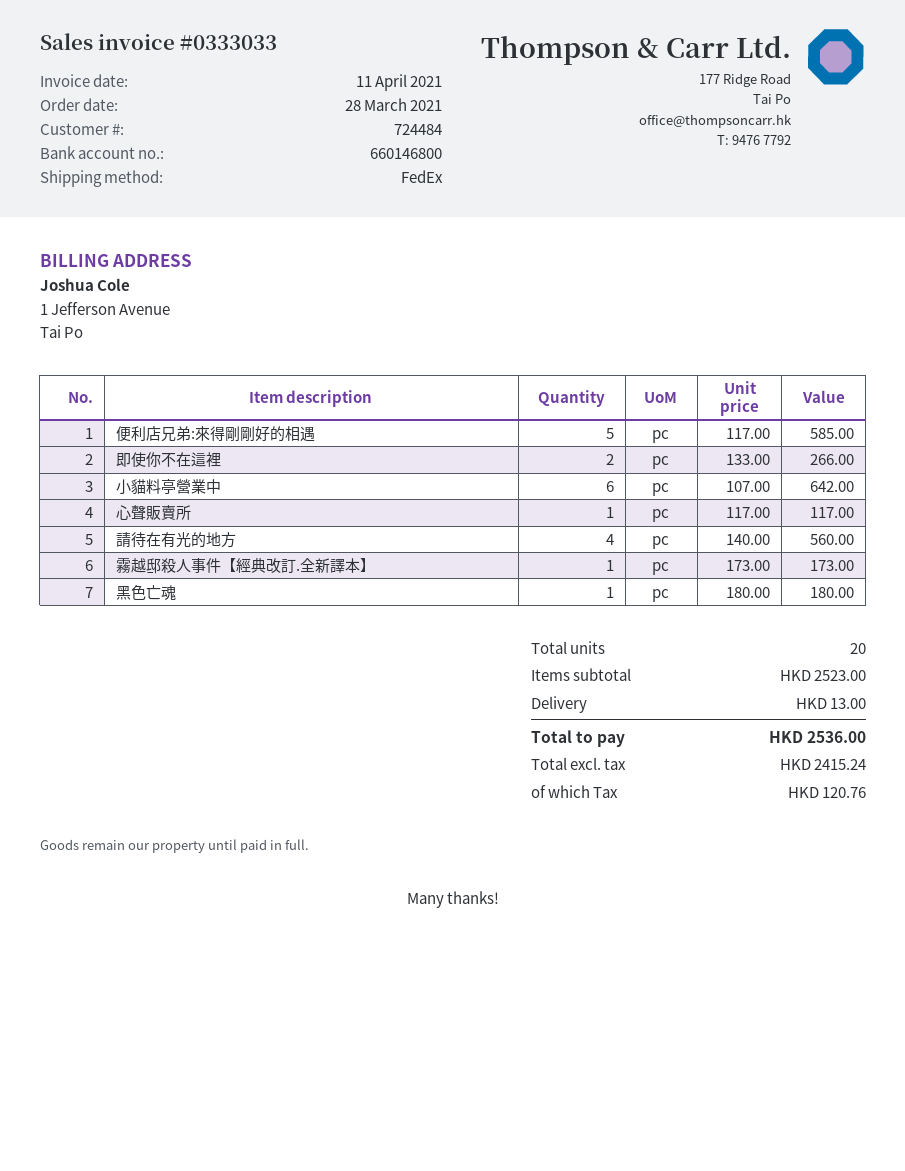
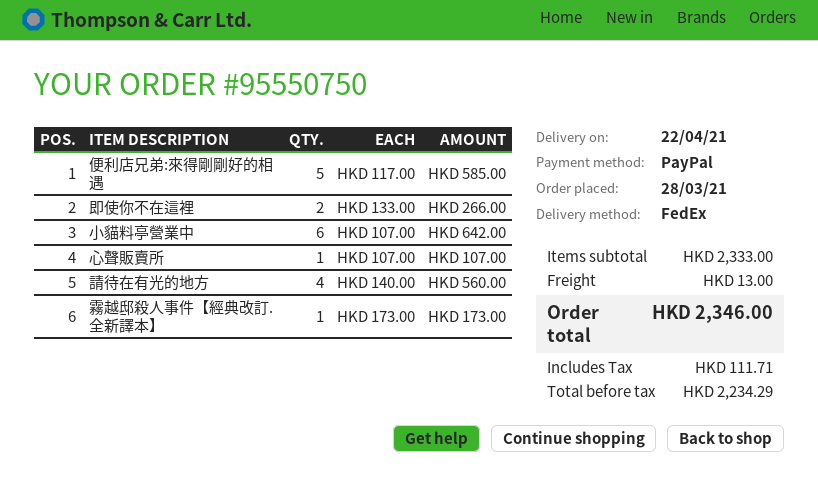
心聲販賣所: 1 x 117.00 = 117.00 -> 1 x 107.00 = 107.00
黑色亡魂: 1 x 180.00 = 180.00 -> none
subtotal: 2523.00 -> 2333.00
net: 2415.24 -> 2234.29
tax: 120.76 -> 111.71
total: 2536.00 -> 2346.00

